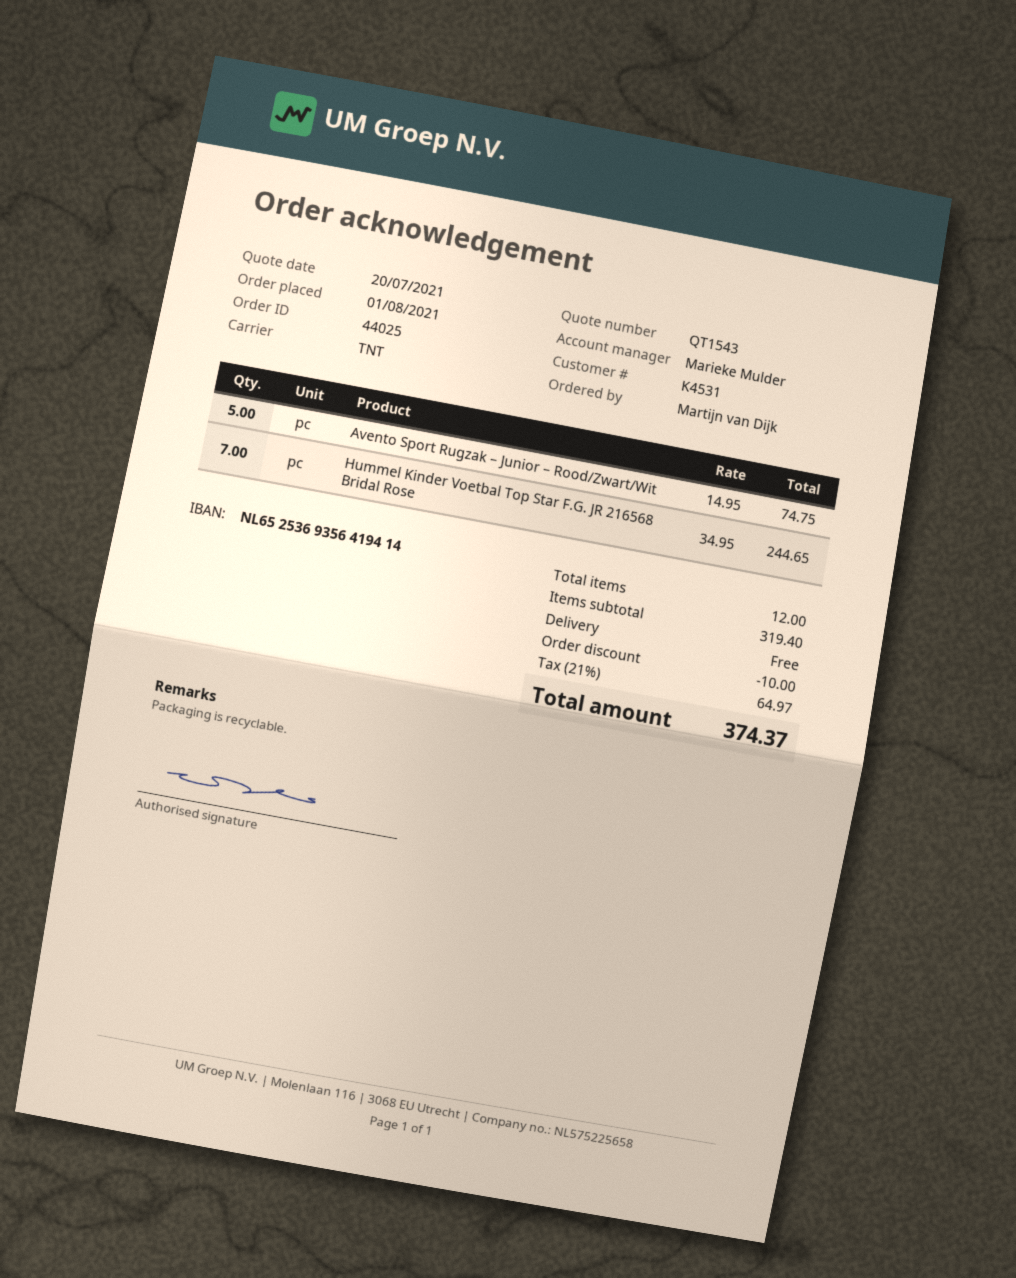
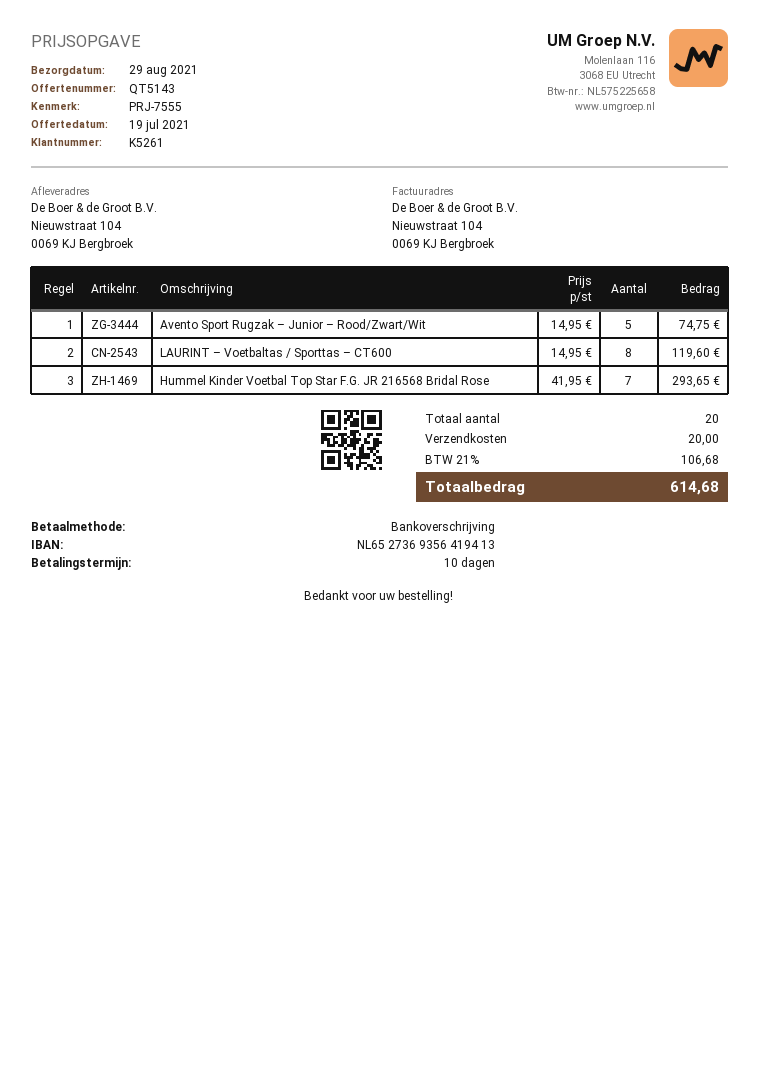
quote number: QT1543 -> QT5143
quote date: 2021-07-20 -> 2021-07-19
customer number: K4531 -> K5261
bank account: NL6525369356419414 -> NL6527369356419413
Hummel Kinder Voetbal Top Star F.G. JR 216568 Bridal Rose: 7 x 34.95 = 244.65 -> 7 x 41.95 = 293.65
LAURINT – Voetbaltas / Sporttas – CT600: none -> 8 x 14.95 = 119.60
total quantity: 12 -> 20
discount: 10.00 -> none
shipping: 0.00 -> 20.00
tax: 21% = 64.97 -> 21% = 106.68
total: 374.37 -> 614.68

